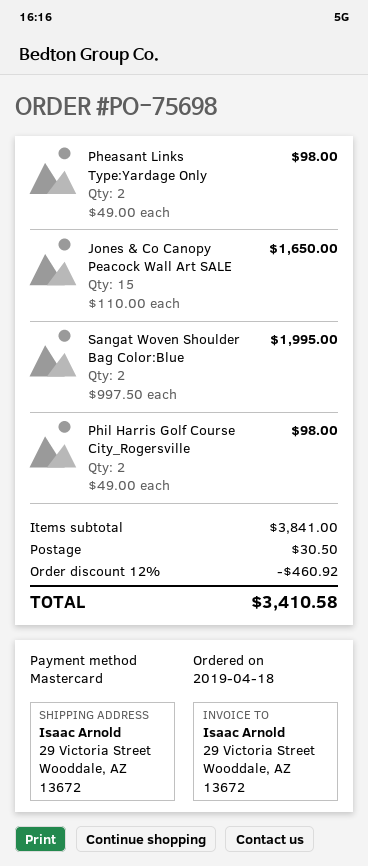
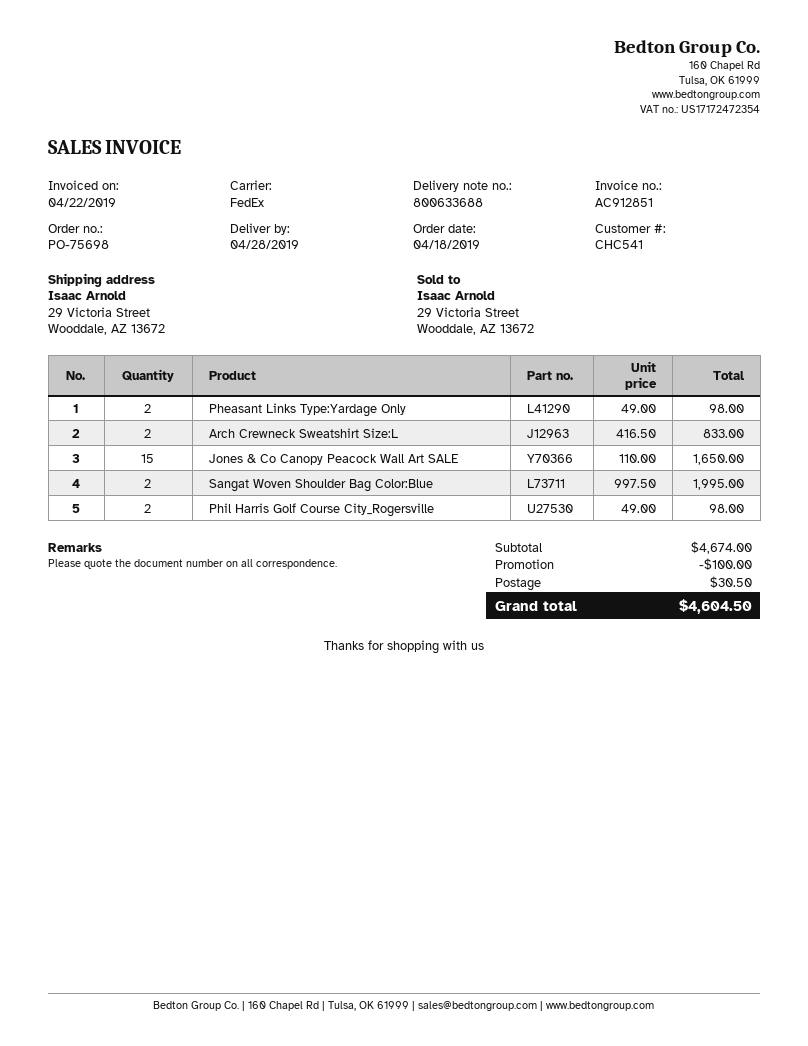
Arch Crewneck Sweatshirt Size:L: none -> 2 x 416.50 = 833.00
subtotal: 3841.00 -> 4674.00
discount: 460.92 -> 100.00
total: 3410.58 -> 4604.50

